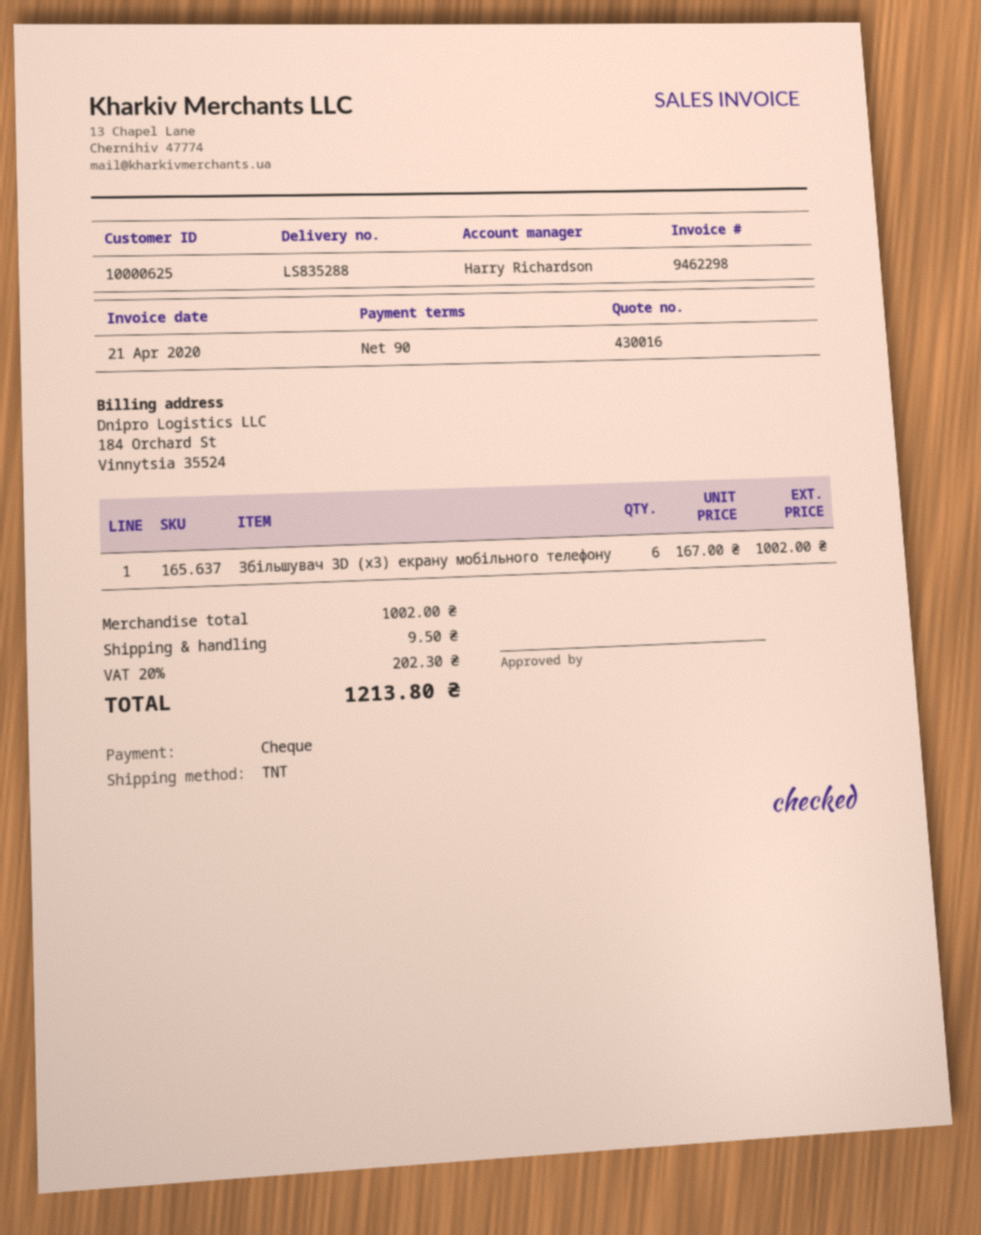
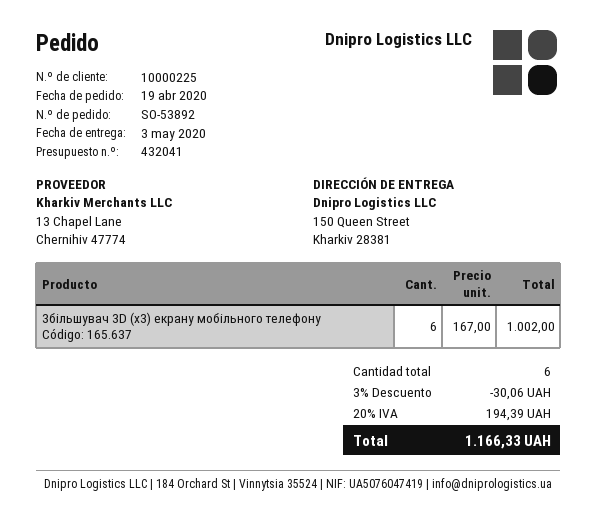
quote number: 430016 -> 432041
customer number: 10000625 -> 10000225
discount: none -> 3% = 30.06
shipping: 9.50 -> none
tax: 20% = 202.30 -> 20% = 194.39
total: 1213.80 -> 1166.33

